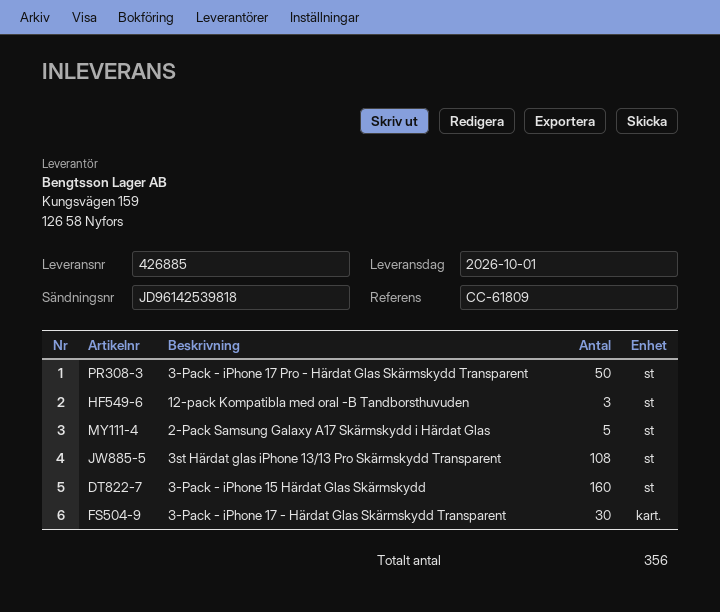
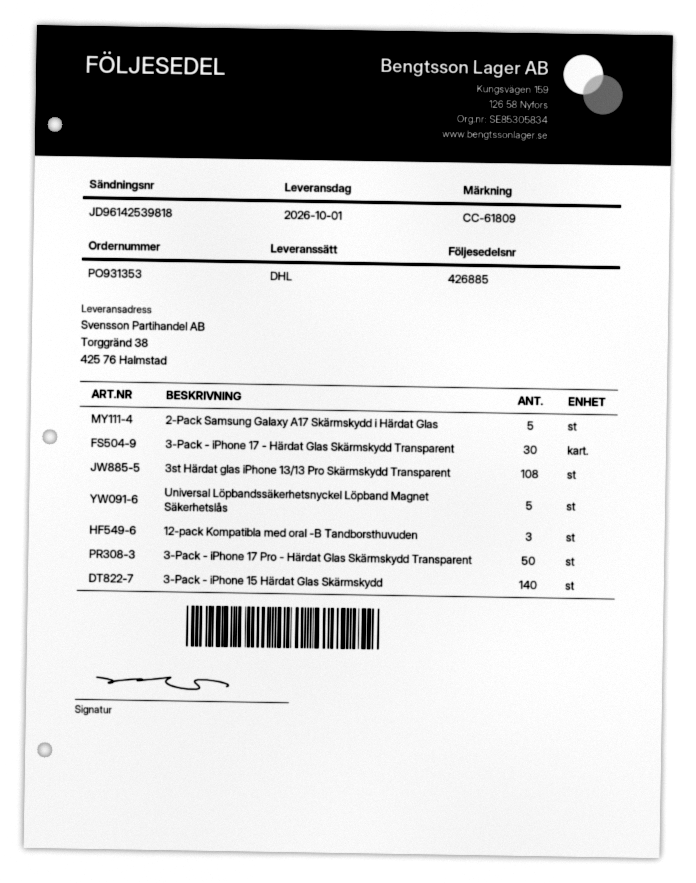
3-Pack - iPhone 15 Härdat Glas Skärmskydd: 160 -> 140
Universal Löpbandssäkerhetsnyckel Löpband Magnet Säkerhetslås: none -> 5

